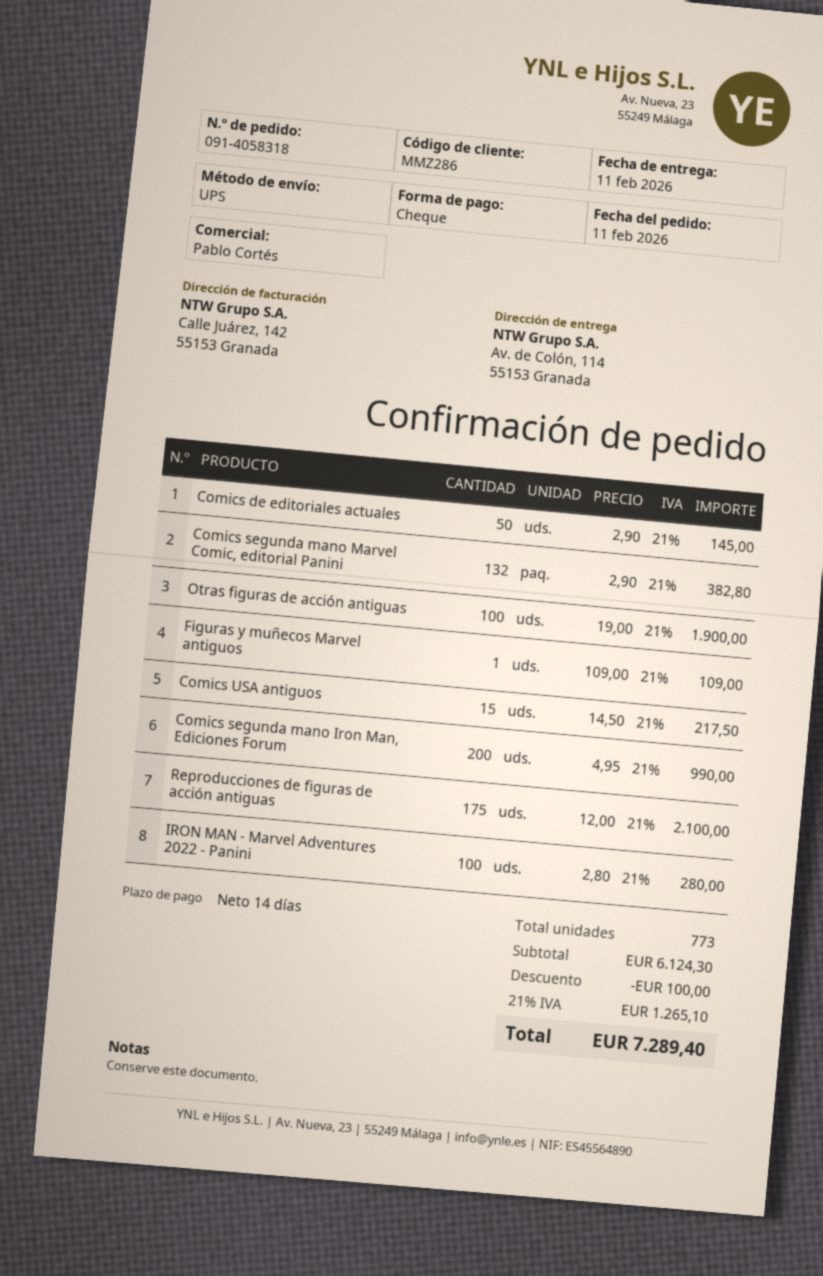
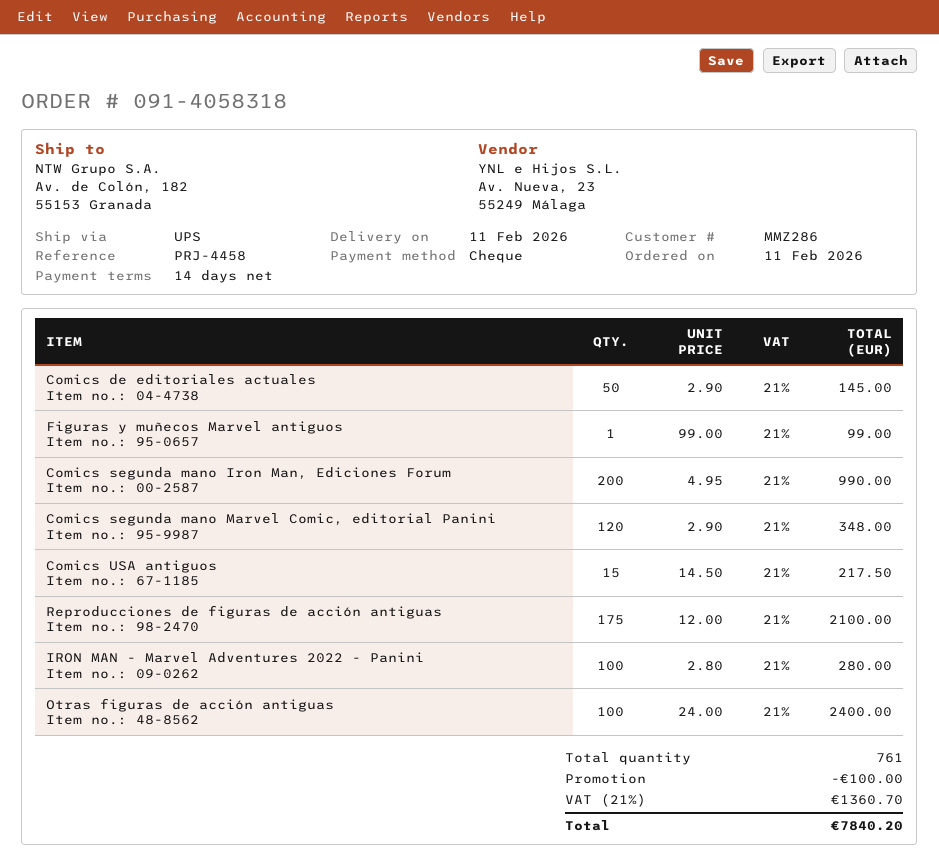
ship to: Av. de Colón, 114, 55153 Granada -> Av. de Colón, 182, 55153 Granada
Comics segunda mano Marvel Comic, editorial Panini: 132 x 2.90 = 382.80 -> 120 x 2.90 = 348.00
Otras figuras de acción antiguas: 100 x 19.00 = 1900.00 -> 100 x 24.00 = 2400.00
Figuras y muñecos Marvel antiguos: 1 x 109.00 = 109.00 -> 1 x 99.00 = 99.00
total quantity: 773 -> 761
tax: 21% = 1265.10 -> 21% = 1360.70
total: 7289.40 -> 7840.20

